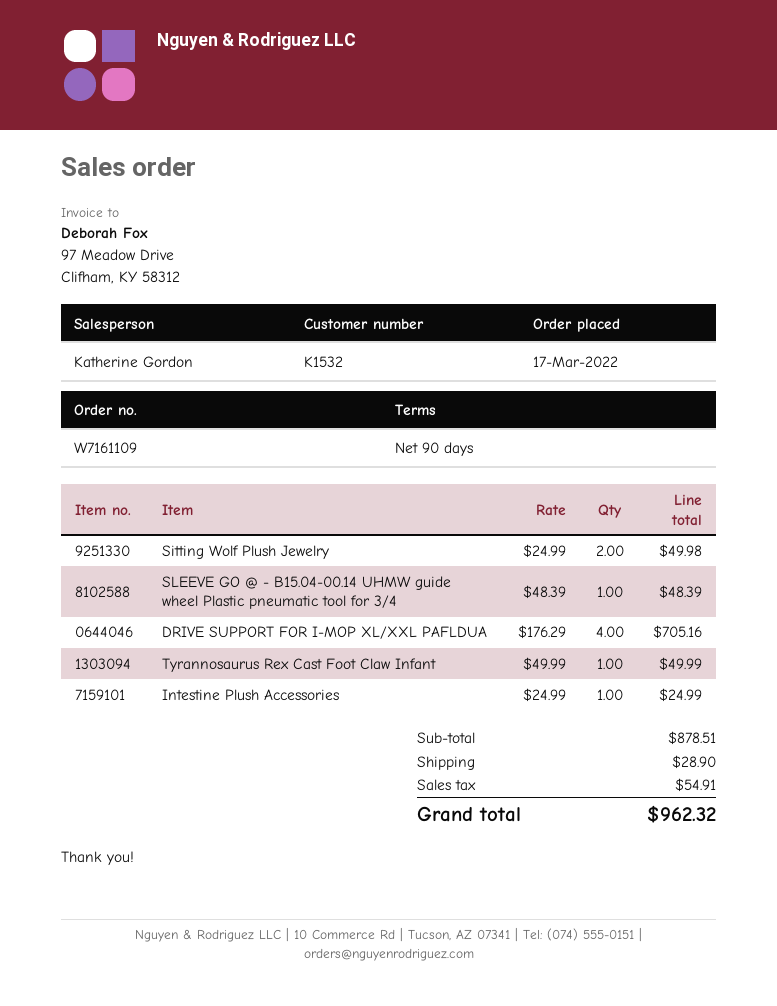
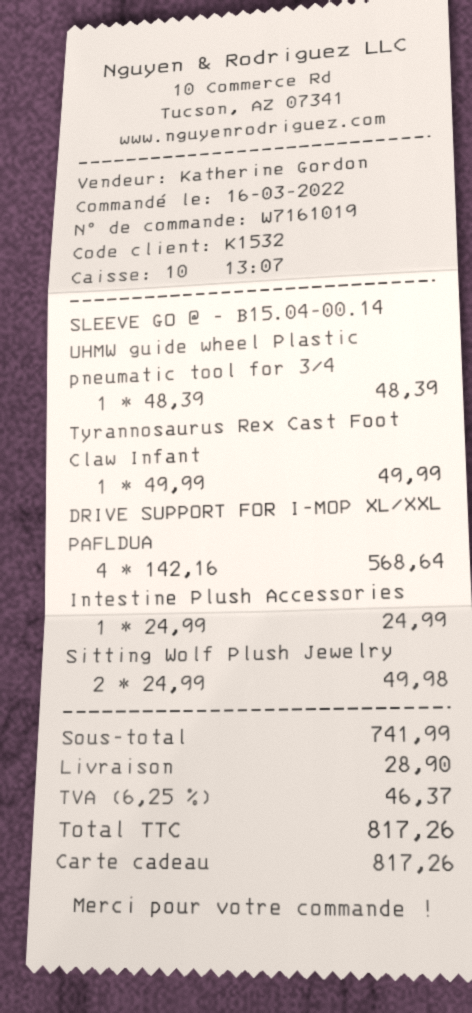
order number: W7161109 -> W7161019
order date: 2022-03-17 -> 2022-03-16
DRIVE SUPPORT FOR I-MOP XL/XXL PAFLDUA: 4 x 176.29 = 705.16 -> 4 x 142.16 = 568.64
subtotal: 878.51 -> 741.99
tax: 54.91 -> 46.37
total: 962.32 -> 817.26

